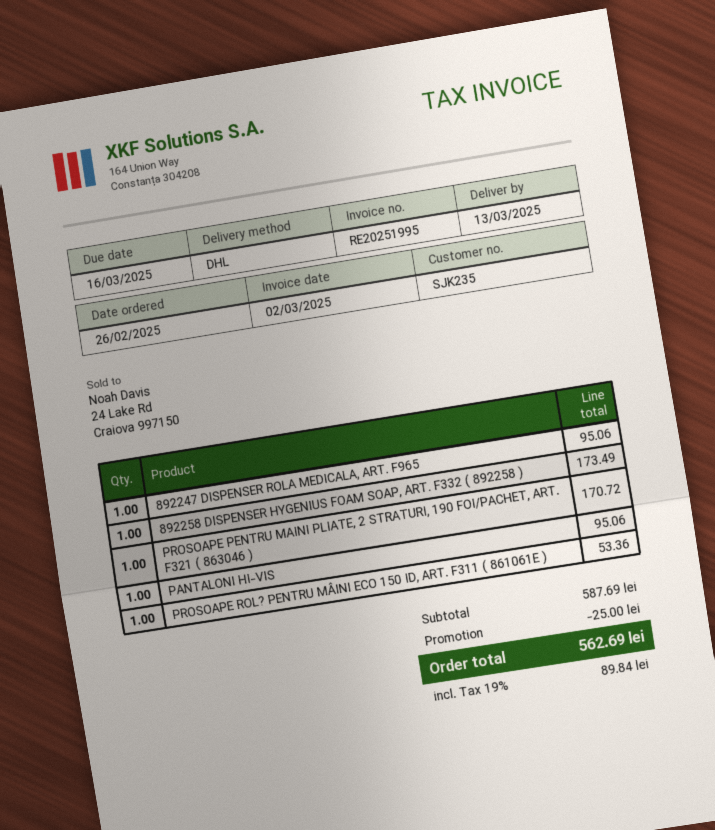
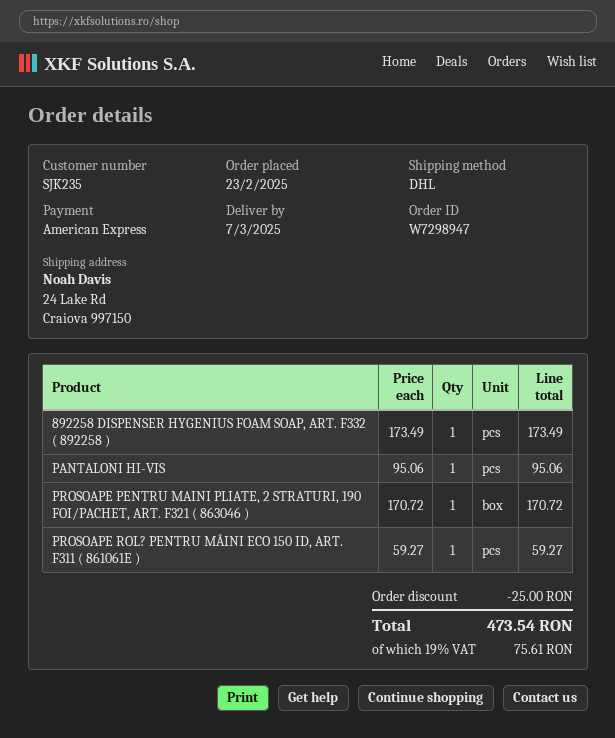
order date: 2025-02-26 -> 2025-02-23
delivery date: 2025-03-13 -> 2025-03-07
892247 DISPENSER ROLA MEDICALA, ART. F965: 1 for 95.06 -> none
PROSOAPE ROL? PENTRU MÂINI ECO 150 ID, ART. F311 ( 861061E ): 1 for 53.36 -> 1 for 59.27
tax: 19% = 89.84 -> 19% = 75.61
total: 562.69 -> 473.54

